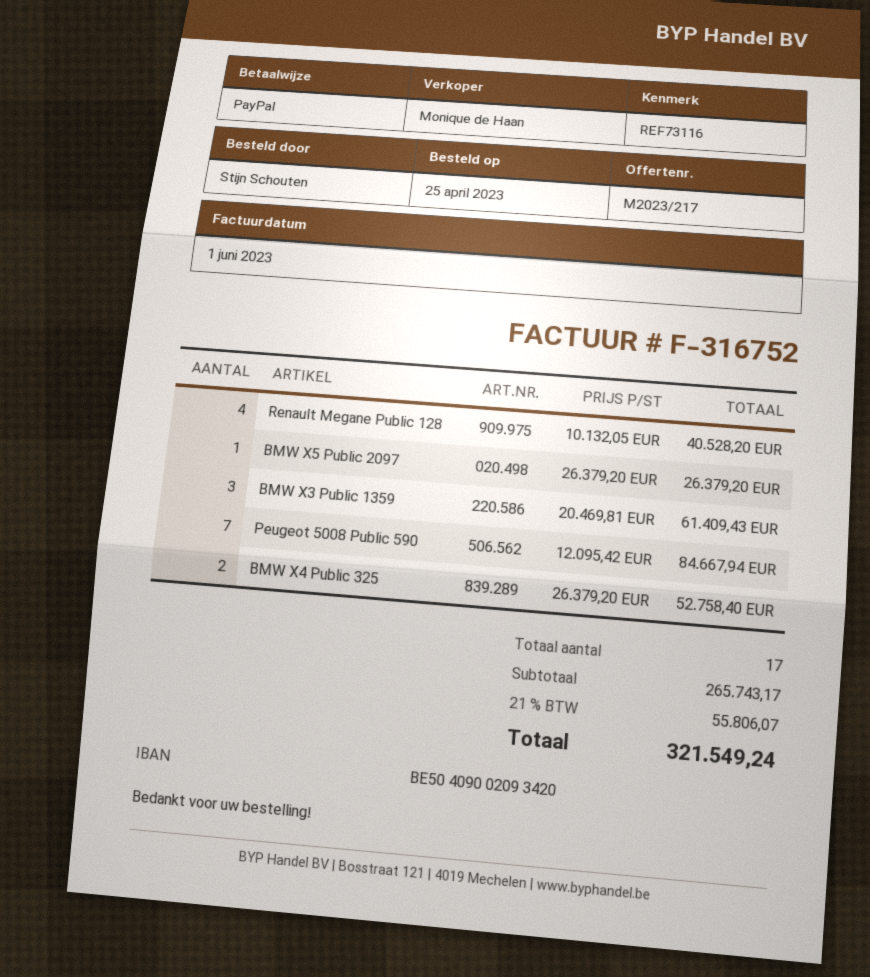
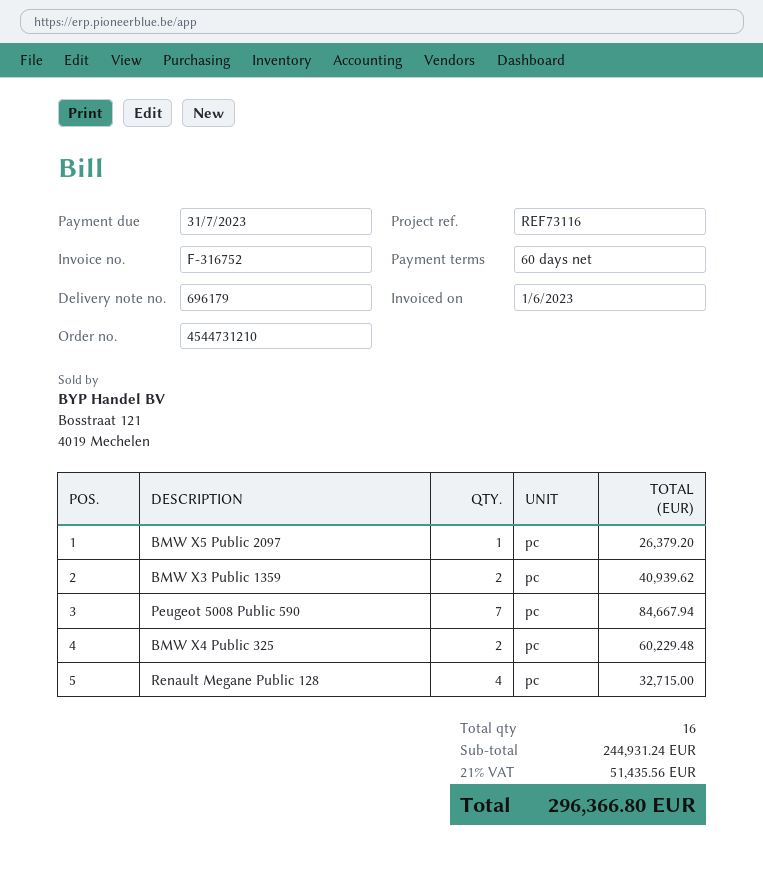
Renault Megane Public 128: 4 for 40528.20 -> 4 for 32715.00
BMW X3 Public 1359: 3 for 61409.43 -> 2 for 40939.62
BMW X4 Public 325: 2 for 52758.40 -> 2 for 60229.48
total quantity: 17 -> 16
subtotal: 265743.17 -> 244931.24
tax: 21% = 55806.07 -> 21% = 51435.56
total: 321549.24 -> 296366.80

